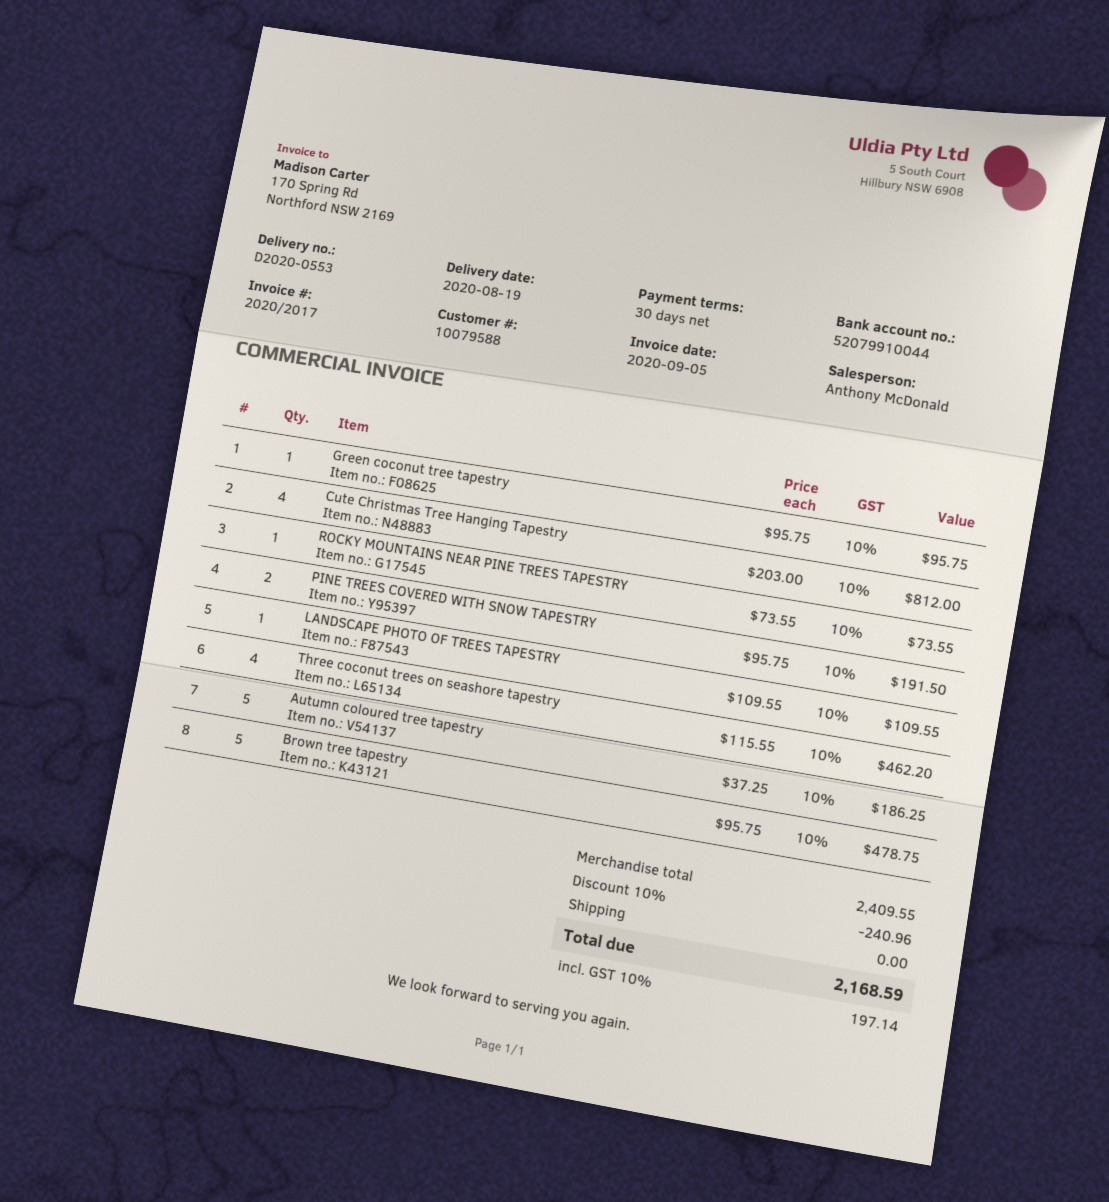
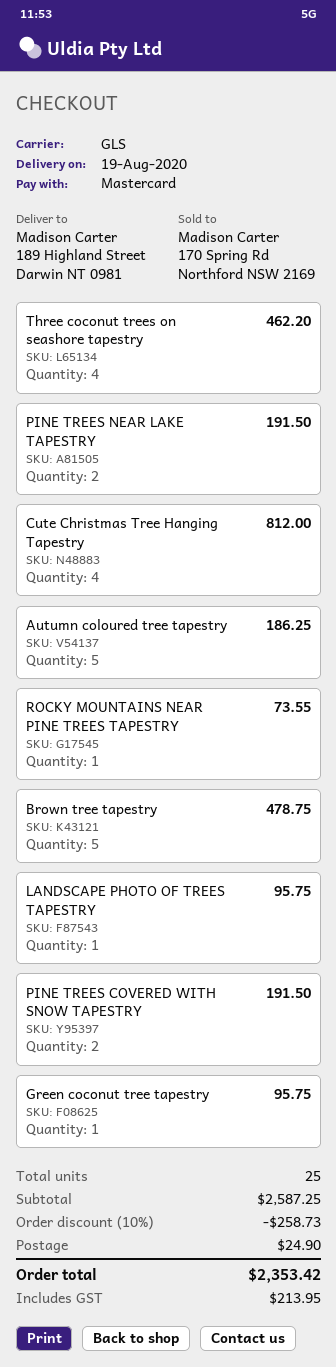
LANDSCAPE PHOTO OF TREES TAPESTRY: 1 for 109.55 -> 1 for 95.75
PINE TREES NEAR LAKE TAPESTRY: none -> 2 for 191.50
subtotal: 2409.55 -> 2587.25
discount: 10% = 240.96 -> 10% = 258.73
shipping: 0.00 -> 24.90
tax: 197.14 -> 213.95
total: 2168.59 -> 2353.42

